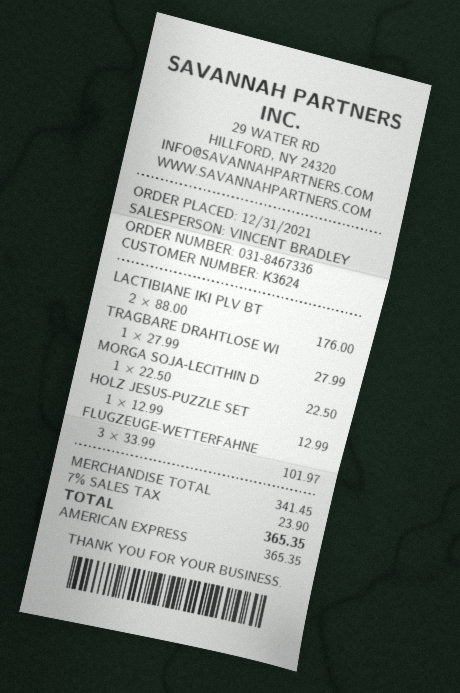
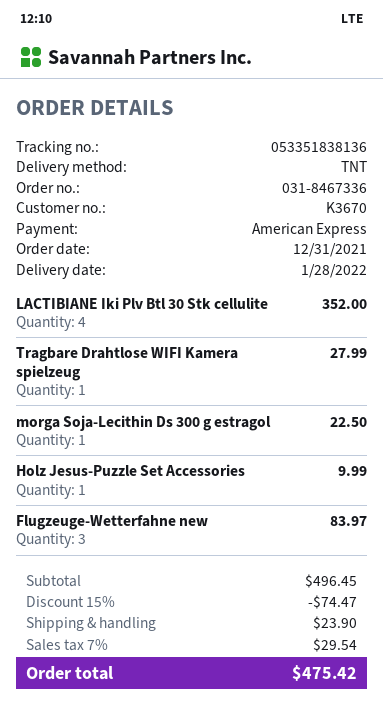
customer number: K3624 -> K3670
LACTIBIANE IKI PLV BT: 2 for 176.00 -> 4 for 352.00
HOLZ JESUS-PUZZLE SET: 1 for 12.99 -> 1 for 9.99
FLUGZEUGE-WETTERFAHNE: 3 for 101.97 -> 3 for 83.97
subtotal: 341.45 -> 496.45
discount: none -> 15% = 74.47
shipping: none -> 23.90
tax: 7% = 23.90 -> 7% = 29.54
total: 365.35 -> 475.42

